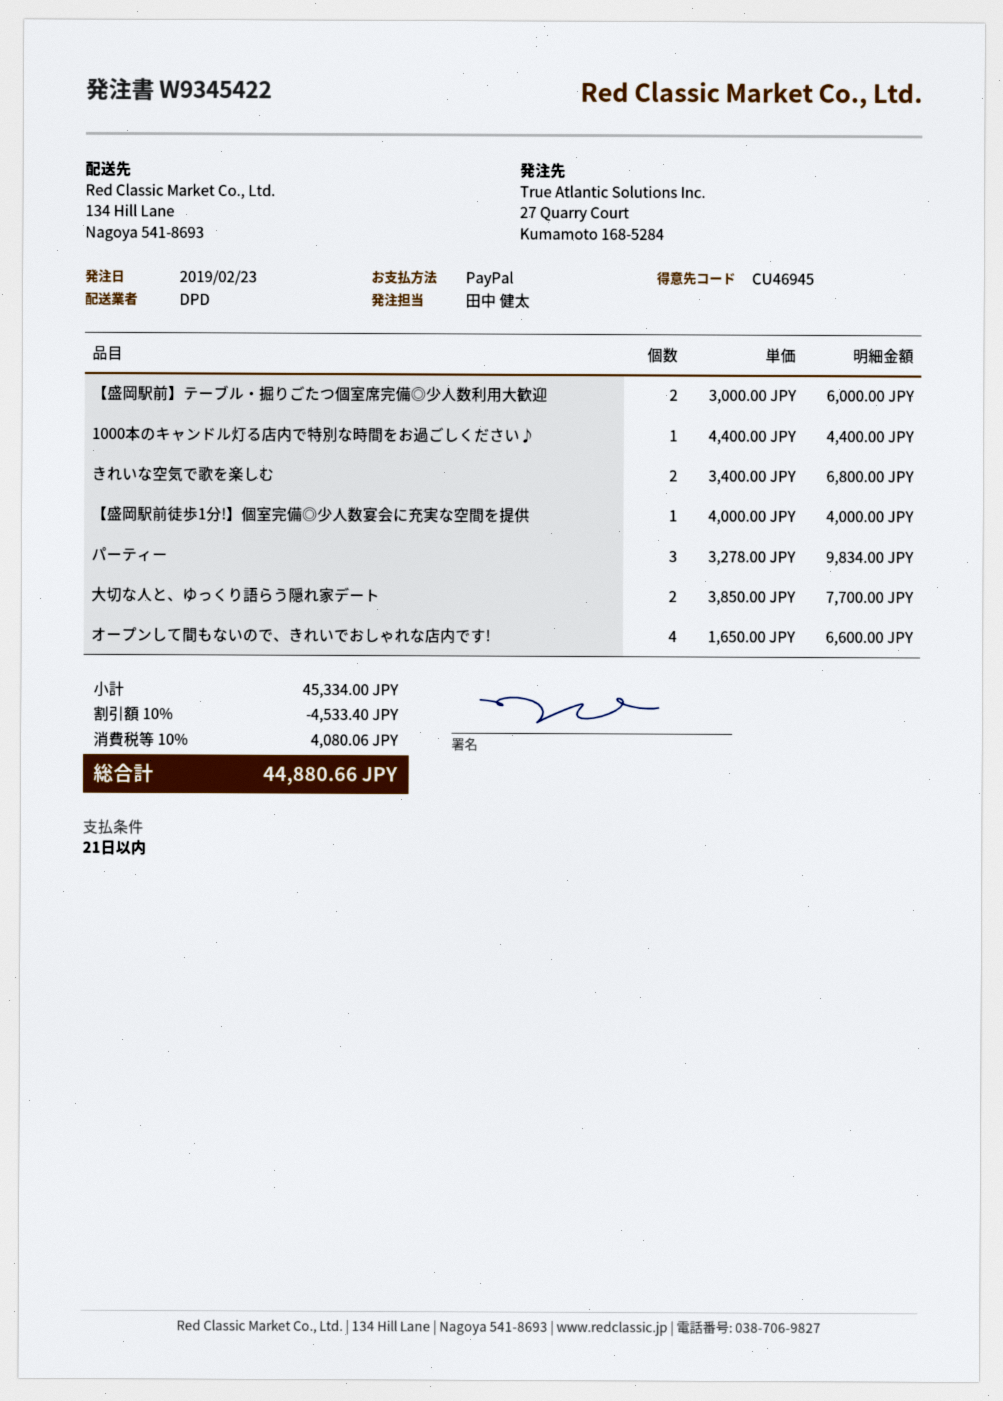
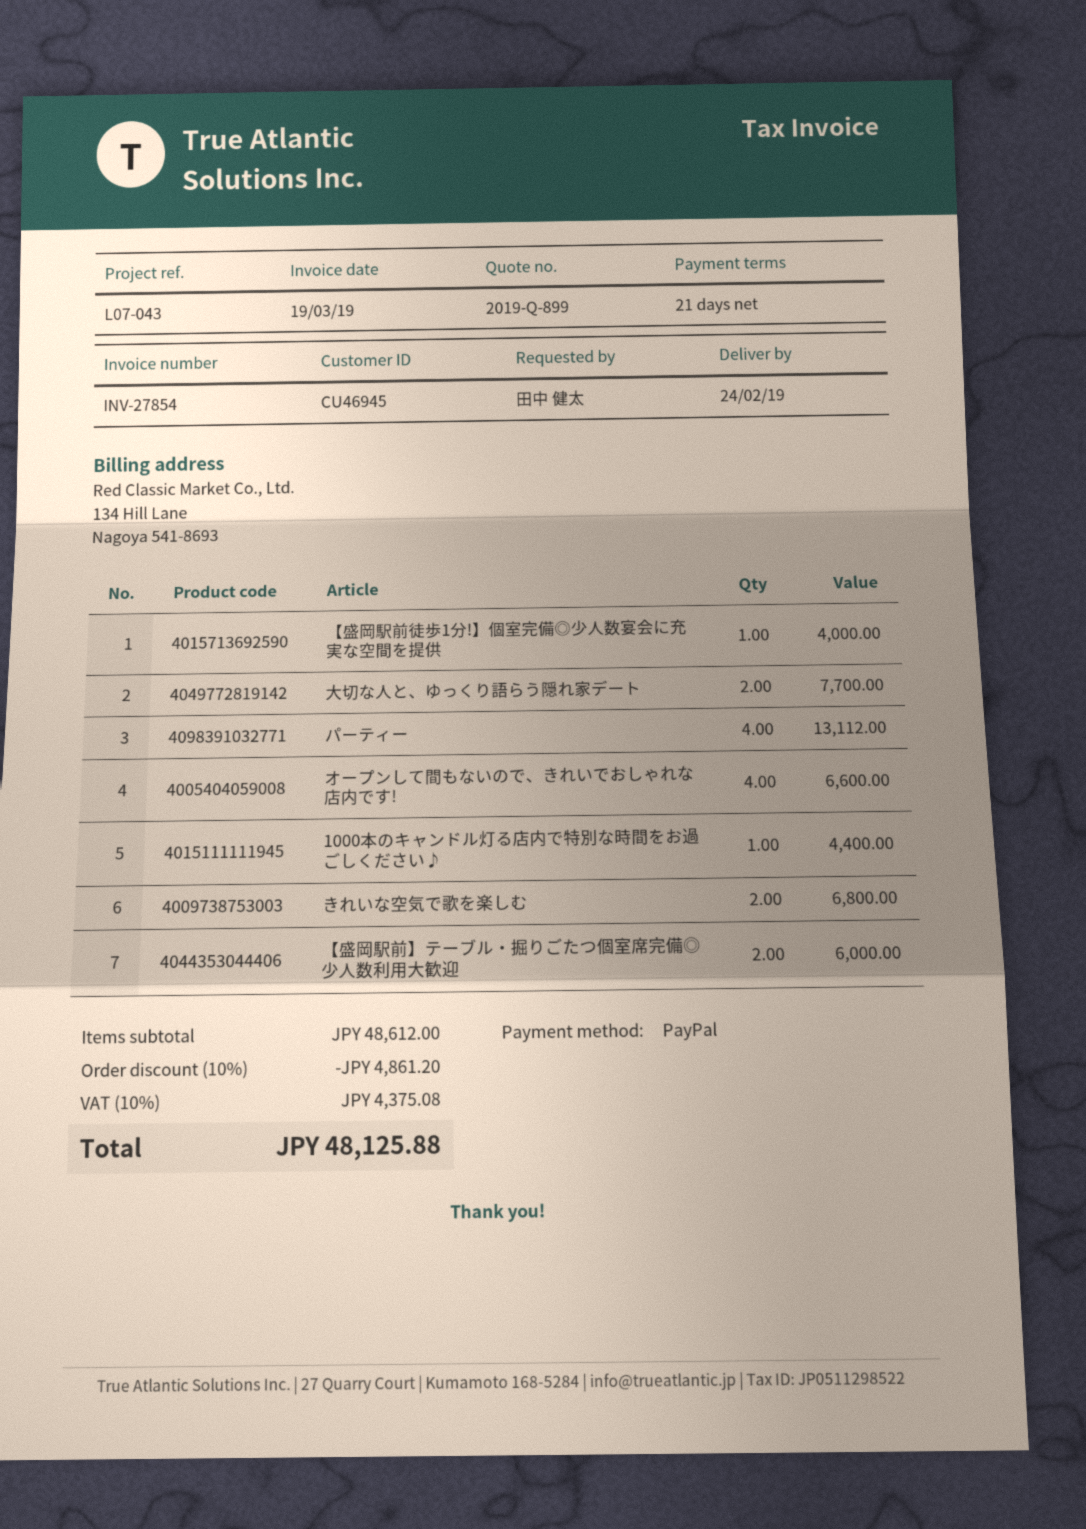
パーティー: 3 for 9834.00 -> 4 for 13112.00
subtotal: 45334.00 -> 48612.00
discount: 10% = 4533.40 -> 10% = 4861.20
tax: 10% = 4080.06 -> 10% = 4375.08
total: 44880.66 -> 48125.88

